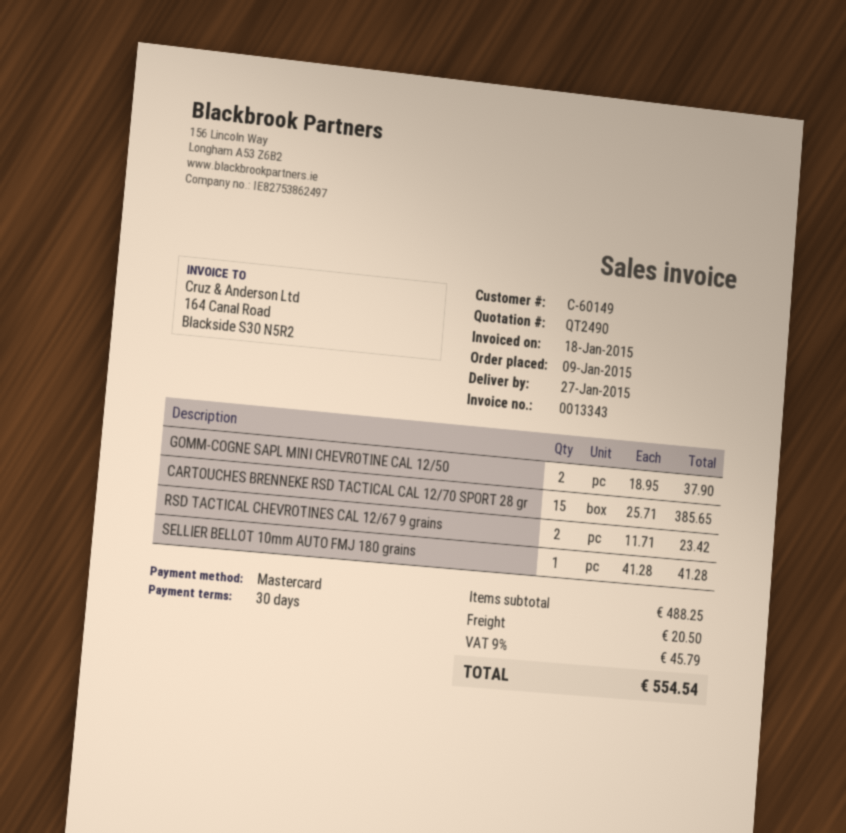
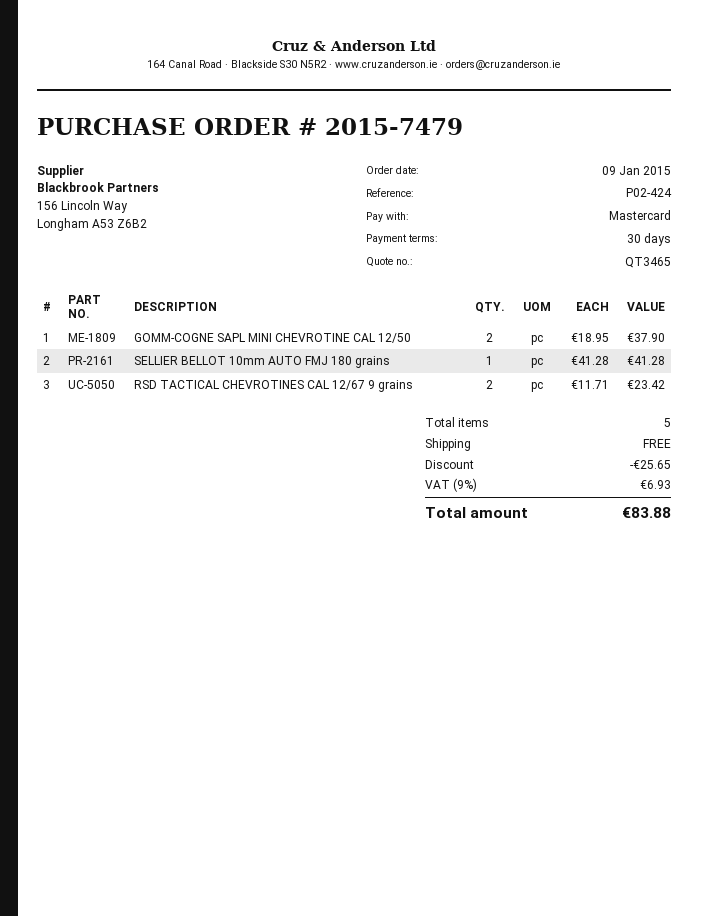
quote number: QT2490 -> QT3465
CARTOUCHES BRENNEKE RSD TACTICAL CAL 12/70 SPORT 28 gr: 15 x 25.71 = 385.65 -> none
discount: none -> 25.65
shipping: 20.50 -> 0.00
tax: 9% = 45.79 -> 9% = 6.93
total: 554.54 -> 83.88

